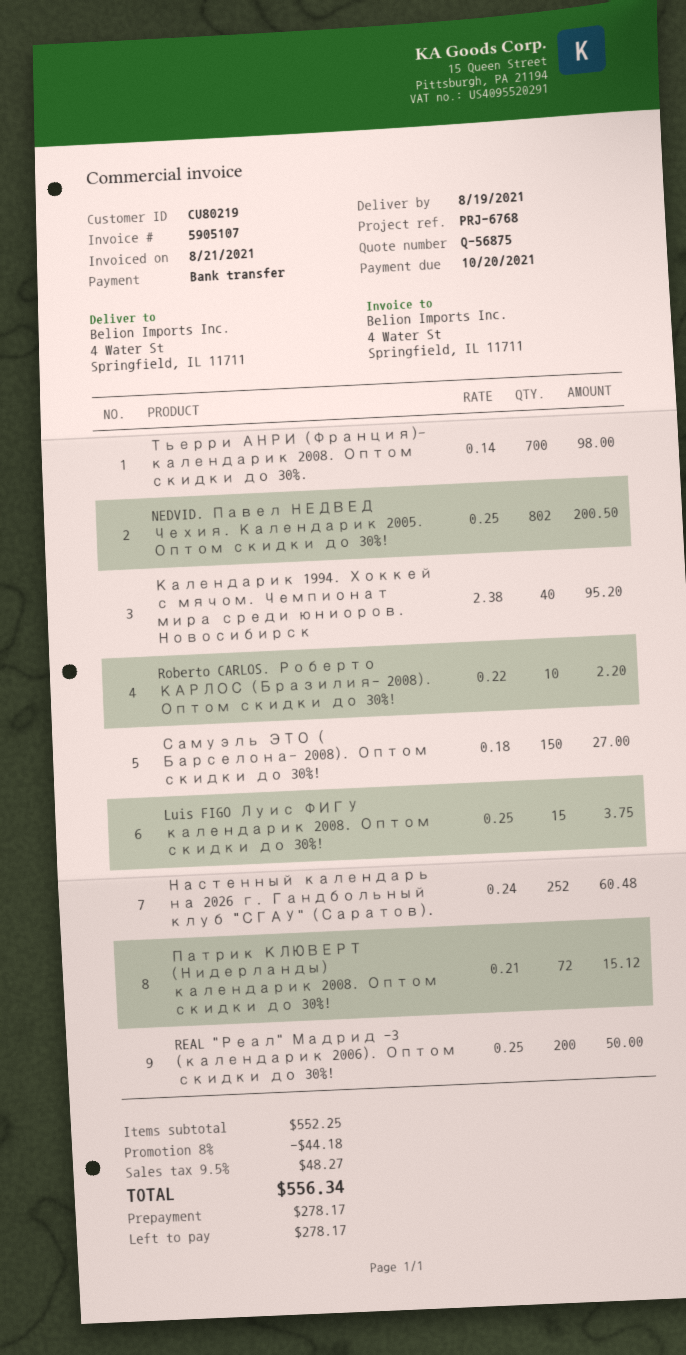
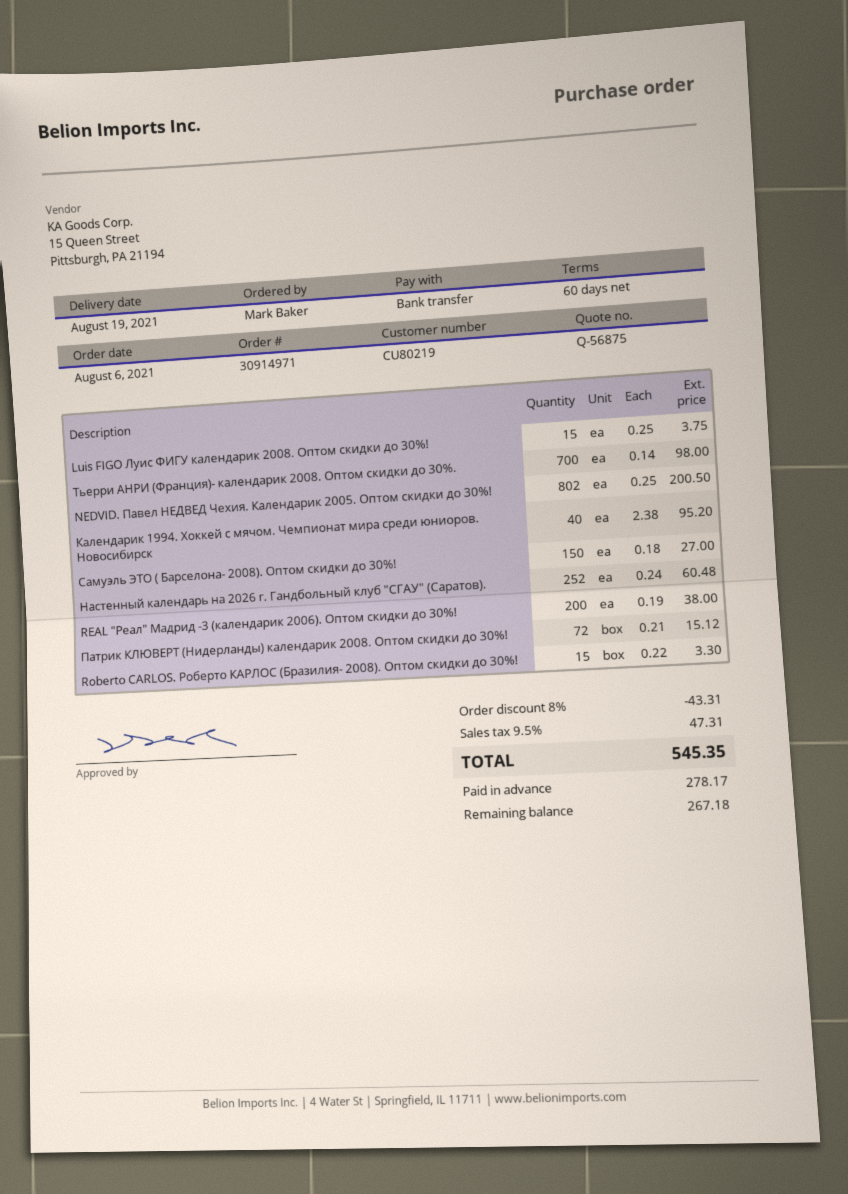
Roberto CARLOS. Роберто КАРЛОС (Бразилия- 2008). Оптом скидки до 30%!: 10 x 0.22 = 2.20 -> 15 x 0.22 = 3.30
REAL "Реал" Мадрид -3 (календарик 2006). Оптом скидки до 30%!: 200 x 0.25 = 50.00 -> 200 x 0.19 = 38.00
discount: 8% = 44.18 -> 8% = 43.31
tax: 9.5% = 48.27 -> 9.5% = 47.31
total: 556.34 -> 545.35
balance: 278.17 -> 267.18

